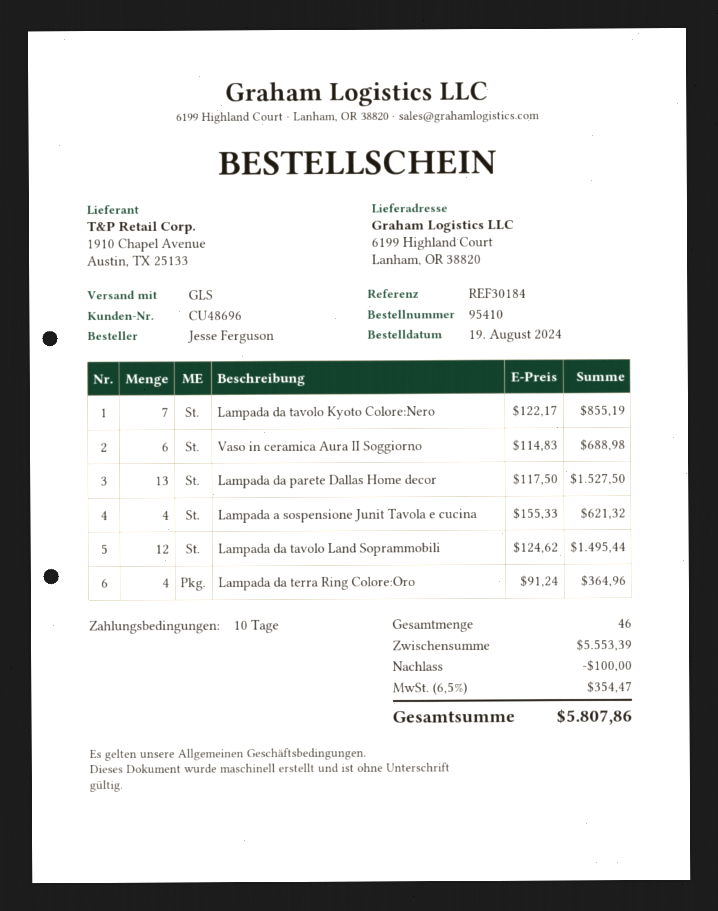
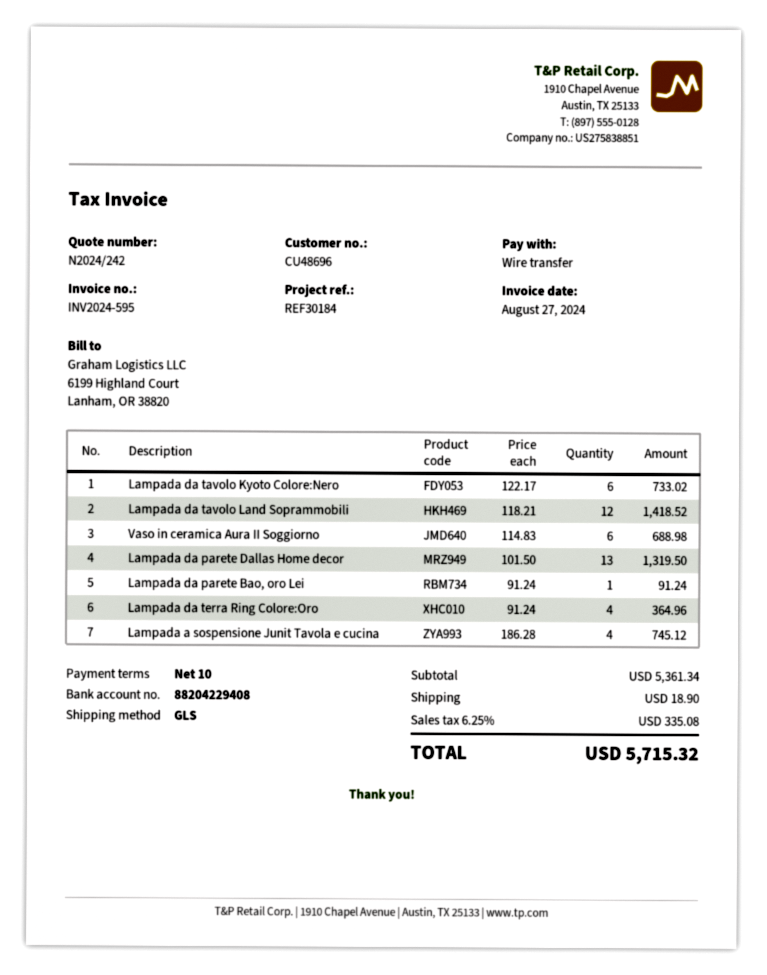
Lampada da tavolo Kyoto Colore:Nero: 7 x 122.17 = 855.19 -> 6 x 122.17 = 733.02
Lampada da parete Dallas Home decor: 13 x 117.50 = 1527.50 -> 13 x 101.50 = 1319.50
Lampada a sospensione Junit Tavola e cucina: 4 x 155.33 = 621.32 -> 4 x 186.28 = 745.12
Lampada da tavolo Land Soprammobili: 12 x 124.62 = 1495.44 -> 12 x 118.21 = 1418.52
Lampada da parete Bao, oro Lei: none -> 1 x 91.24 = 91.24
subtotal: 5553.39 -> 5361.34
discount: 100.00 -> none
shipping: none -> 18.90
tax: 6.5% = 354.47 -> 6.25% = 335.08
total: 5807.86 -> 5715.32

